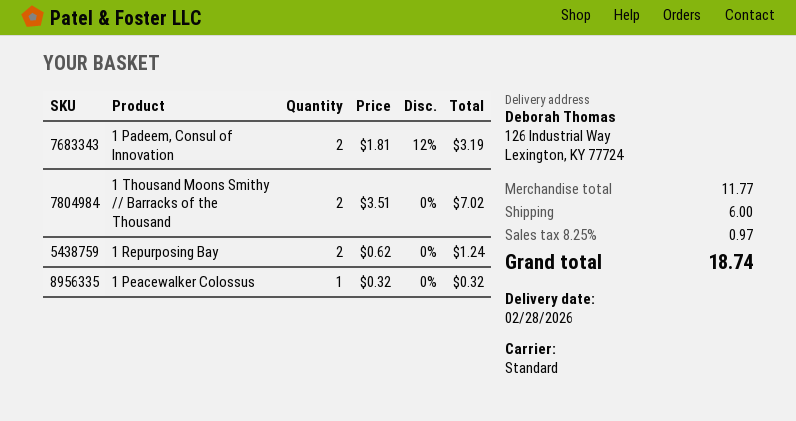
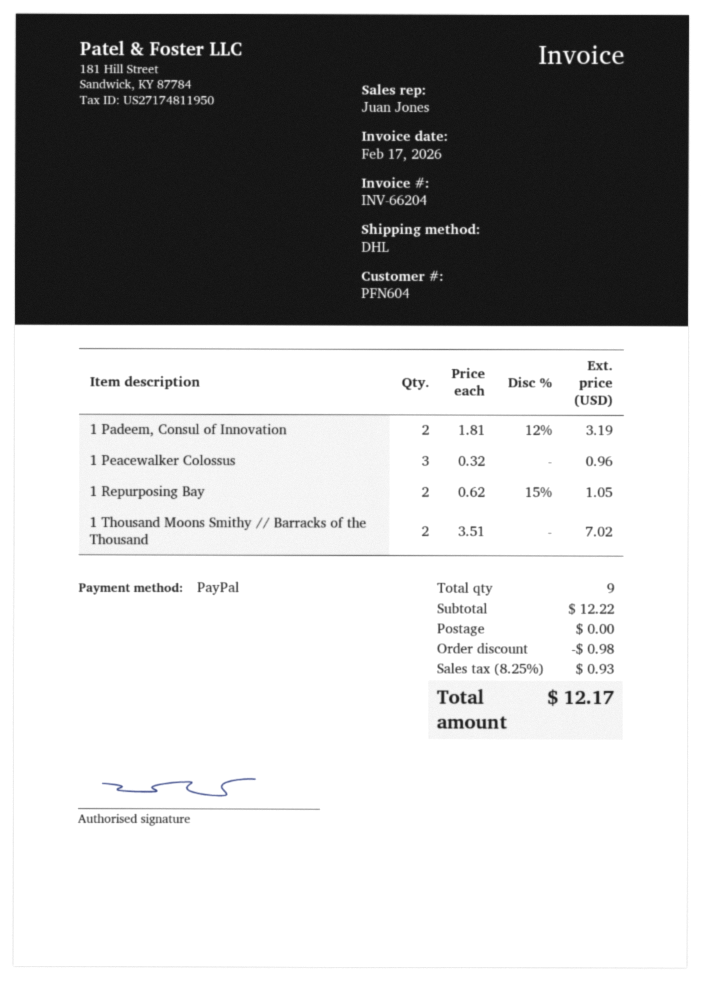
shipping method: standard -> DHL
1 Repurposing Bay: 2 x 0.62 = 1.24 -> 2 x 0.62 - 15% = 1.05
1 Peacewalker Colossus: 1 x 0.32 = 0.32 -> 3 x 0.32 = 0.96
subtotal: 11.77 -> 12.22
discount: none -> 0.98
shipping: 6.00 -> 0.00
tax: 8.25% = 0.97 -> 8.25% = 0.93
total: 18.74 -> 12.17

